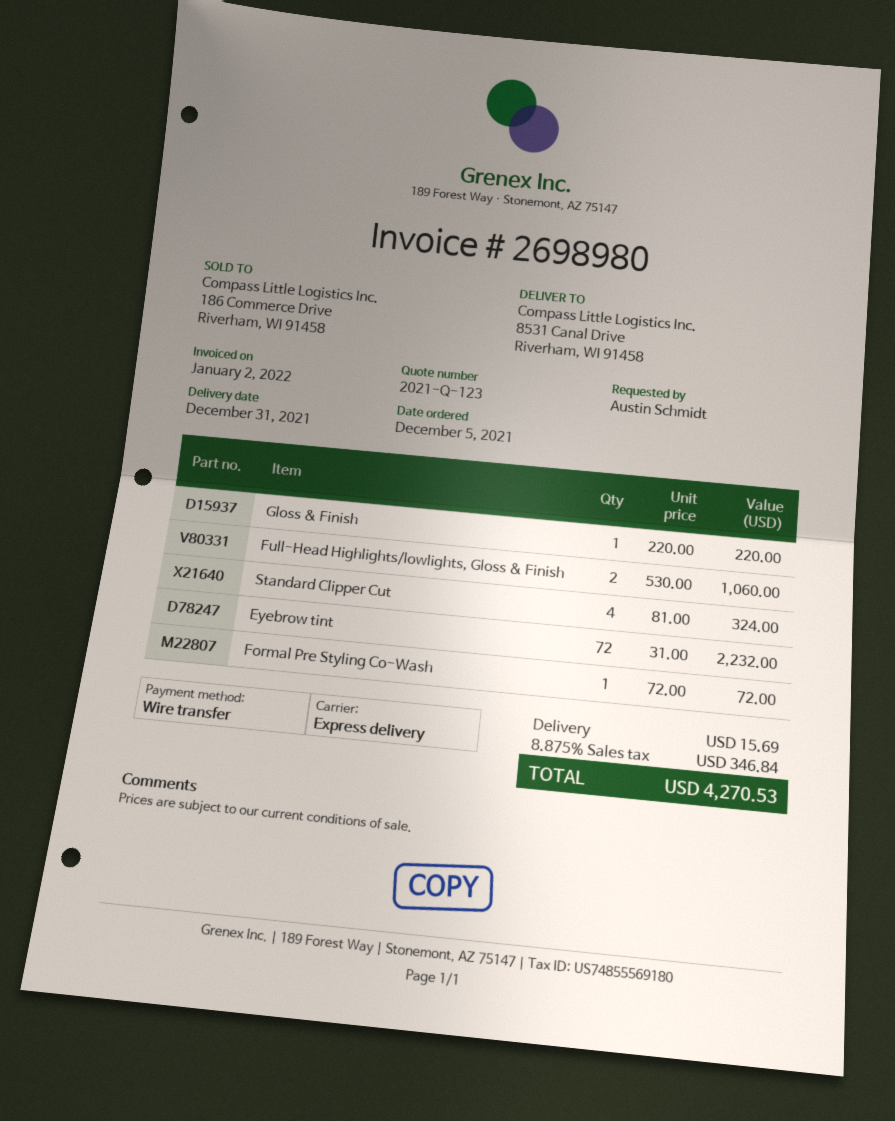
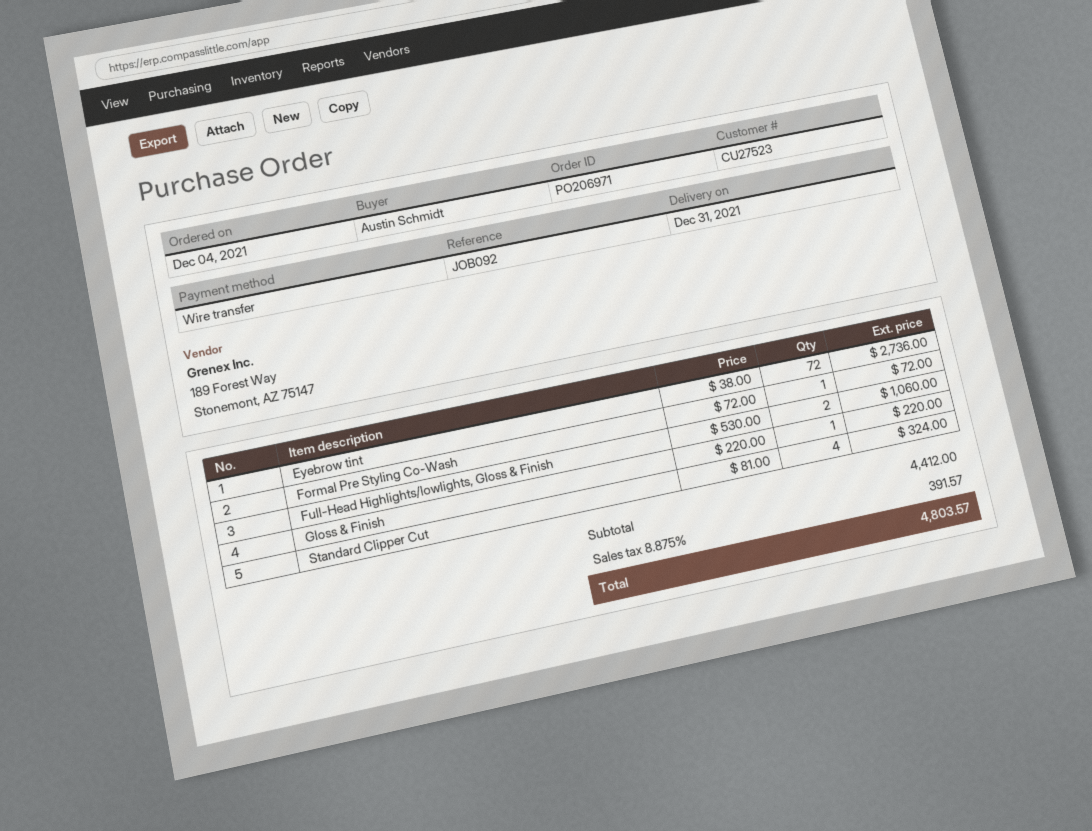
order date: 2021-12-05 -> 2021-12-04
Eyebrow tint: 72 x 31.00 = 2232.00 -> 72 x 38.00 = 2736.00
shipping: 15.69 -> none
tax: 8.875% = 346.84 -> 8.875% = 391.57
total: 4270.53 -> 4803.57

